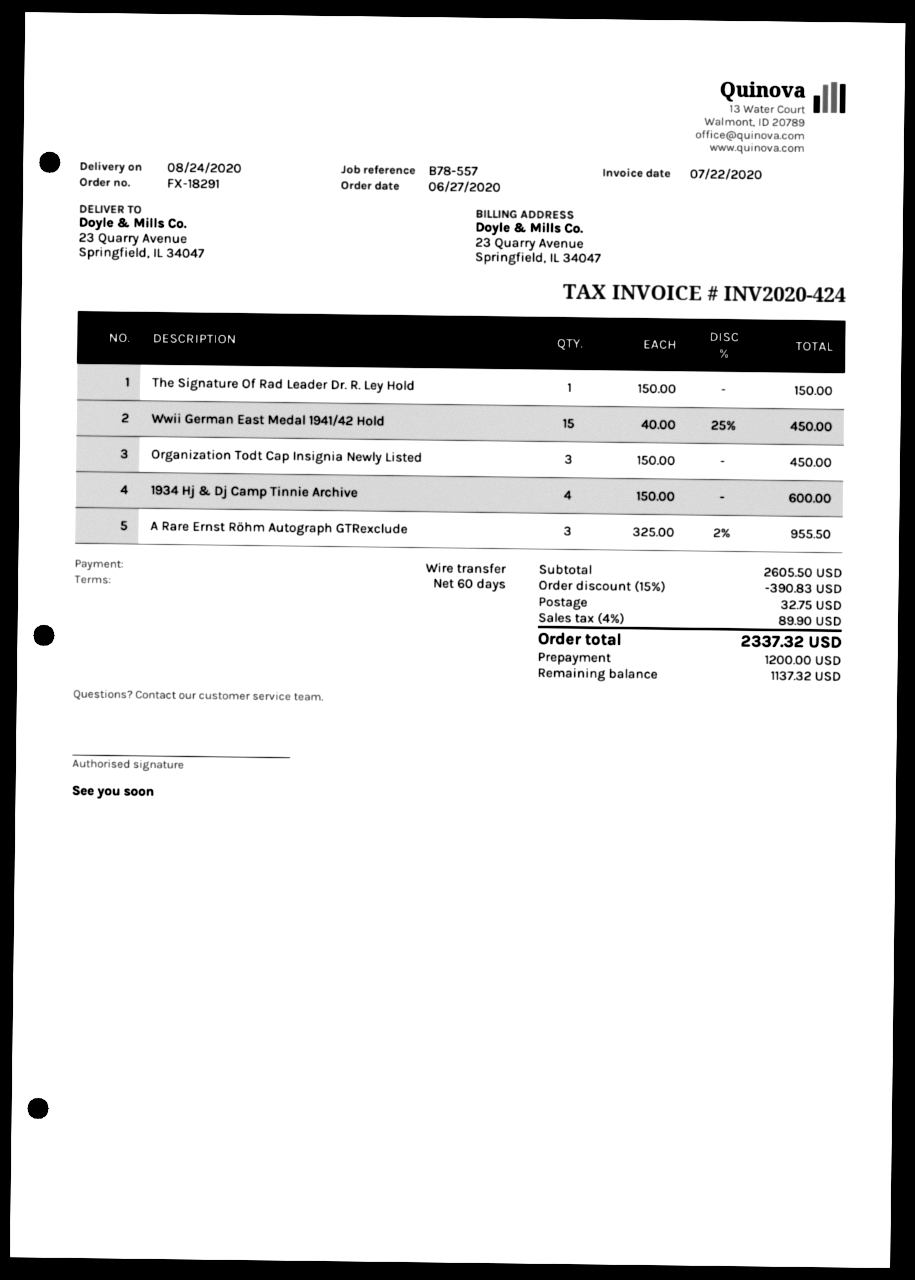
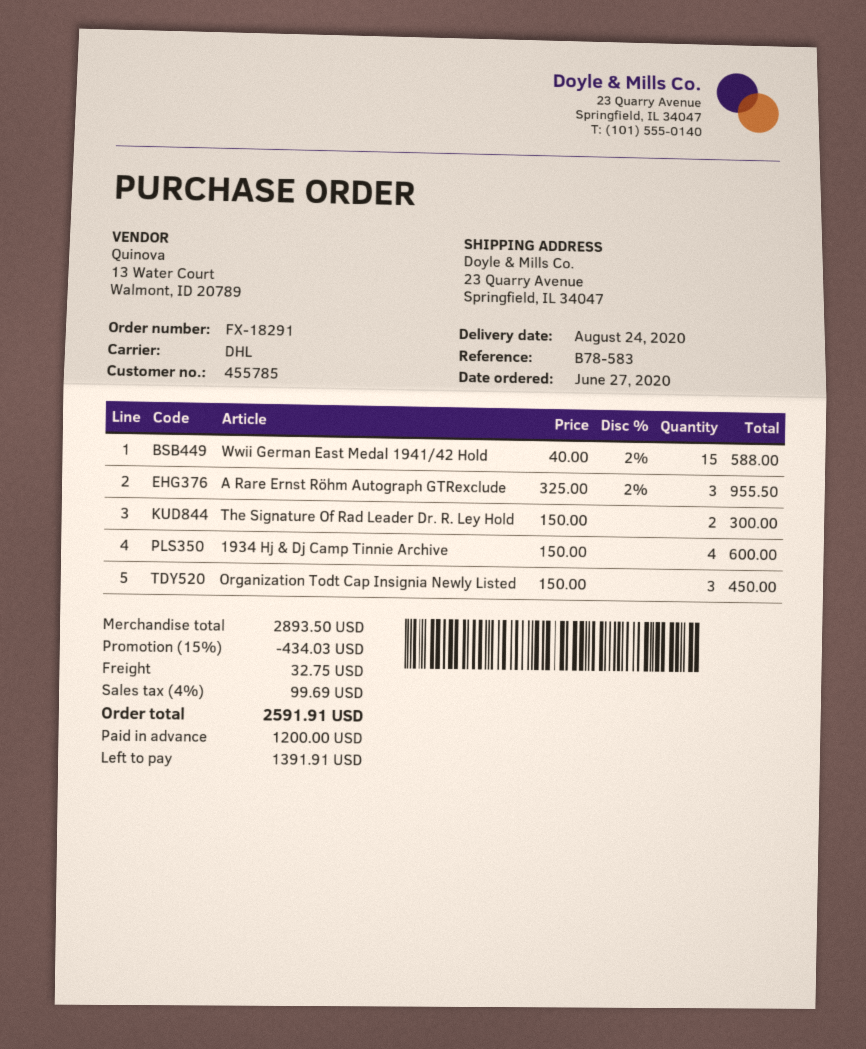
reference: B78-557 -> B78-583
The Signature Of Rad Leader Dr. R. Ley Hold: 1 x 150.00 = 150.00 -> 2 x 150.00 = 300.00
Wwii German East Medal 1941/42 Hold: 15 x 40.00 - 25% = 450.00 -> 15 x 40.00 - 2% = 588.00
subtotal: 2605.50 -> 2893.50
discount: 15% = 390.83 -> 15% = 434.03
tax: 4% = 89.90 -> 4% = 99.69
total: 2337.32 -> 2591.91
balance: 1137.32 -> 1391.91

